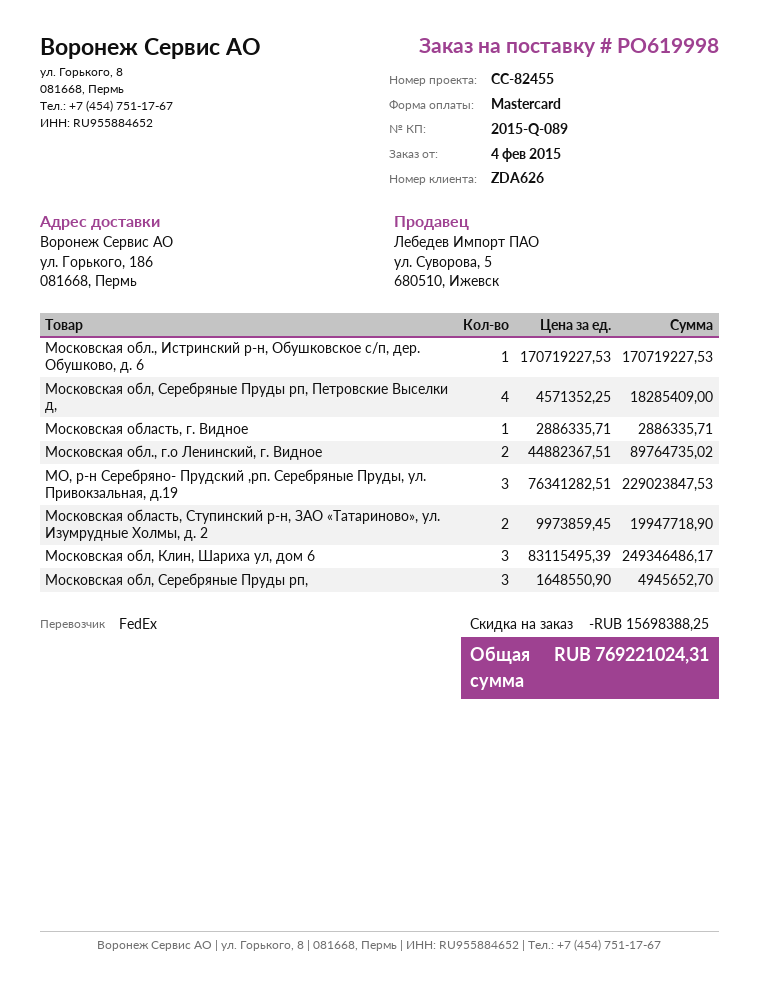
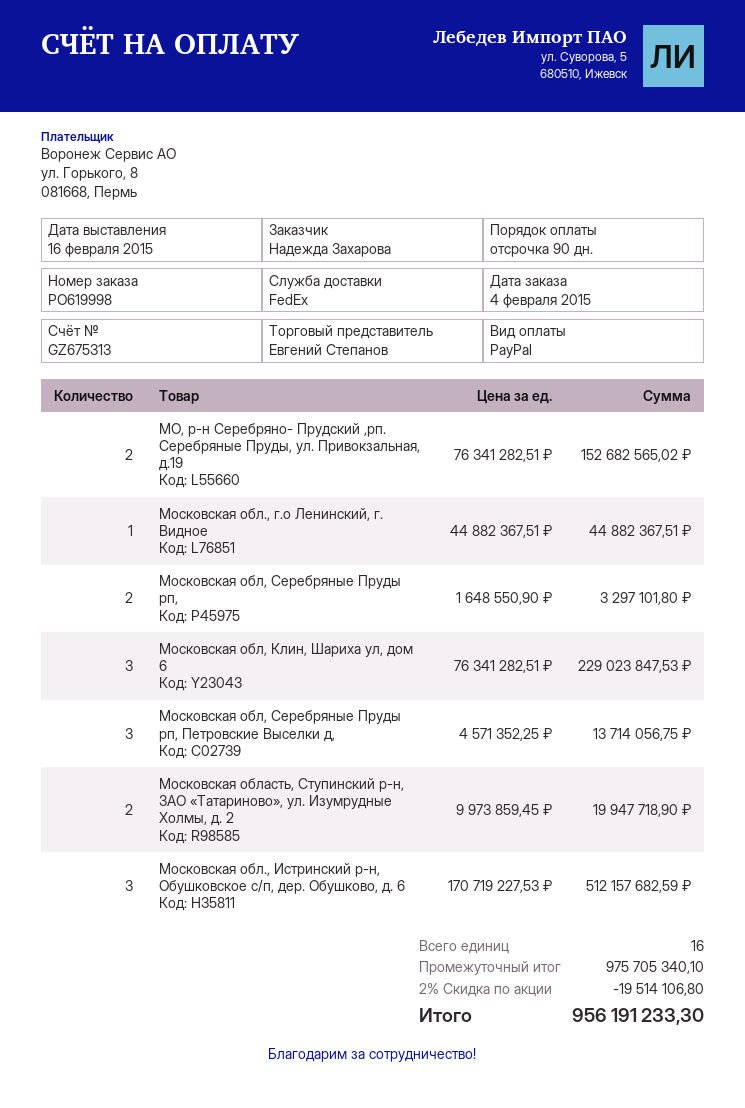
payment method: Mastercard -> PayPal
Московская обл., Истринский р-н, Обушковское с/п, дер. Обушково, д. 6: 1 x 170719227.53 = 170719227.53 -> 3 x 170719227.53 = 512157682.59
Московская обл, Серебряные Пруды рп, Петровские Выселки д,: 4 x 4571352.25 = 18285409.00 -> 3 x 4571352.25 = 13714056.75
Московская область, г. Видное: 1 x 2886335.71 = 2886335.71 -> none
Московская обл., г.о Ленинский, г. Видное: 2 x 44882367.51 = 89764735.02 -> 1 x 44882367.51 = 44882367.51
МО, р-н Серебряно- Прудский ,рп. Серебряные Пруды, ул. Привокзальная, д.19: 3 x 76341282.51 = 229023847.53 -> 2 x 76341282.51 = 152682565.02
Московская обл, Клин, Шариха ул, дом 6: 3 x 83115495.39 = 249346486.17 -> 3 x 76341282.51 = 229023847.53
Московская обл, Серебряные Пруды рп,: 3 x 1648550.90 = 4945652.70 -> 2 x 1648550.90 = 3297101.80
discount: 15698388.25 -> 19514106.80
total: 769221024.31 -> 956191233.30

